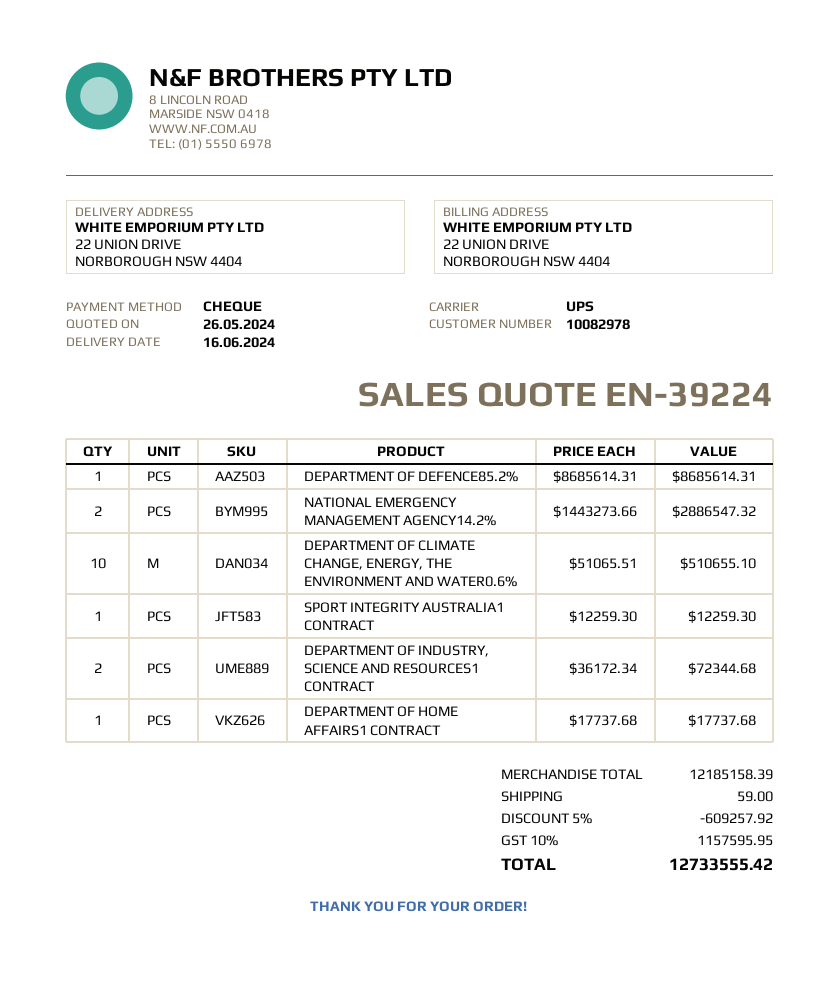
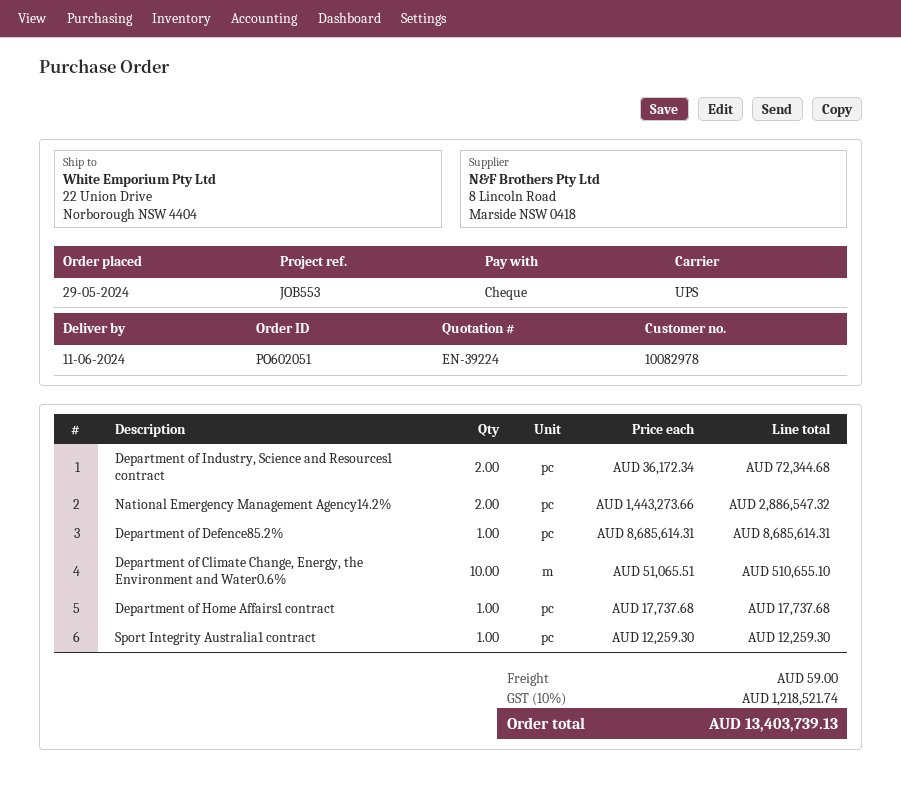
delivery date: 2024-06-16 -> 2024-06-11
discount: 5% = 609257.92 -> none
tax: 10% = 1157595.95 -> 10% = 1218521.74
total: 12733555.42 -> 13403739.13

